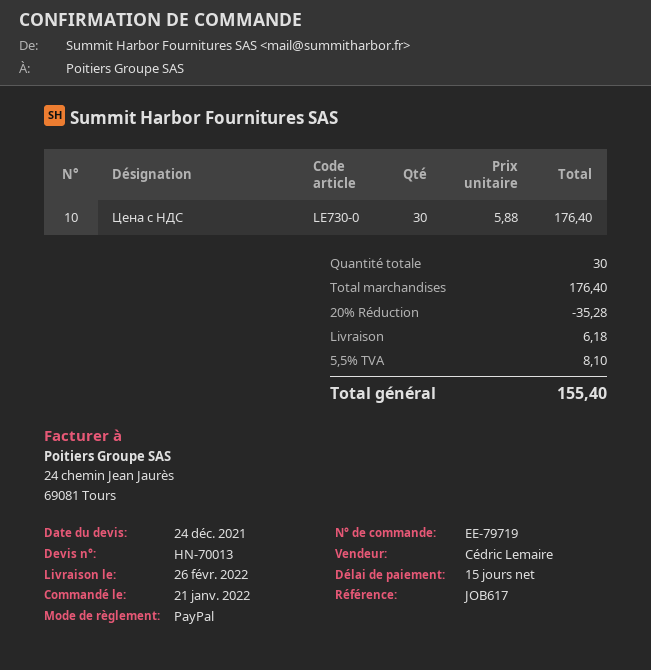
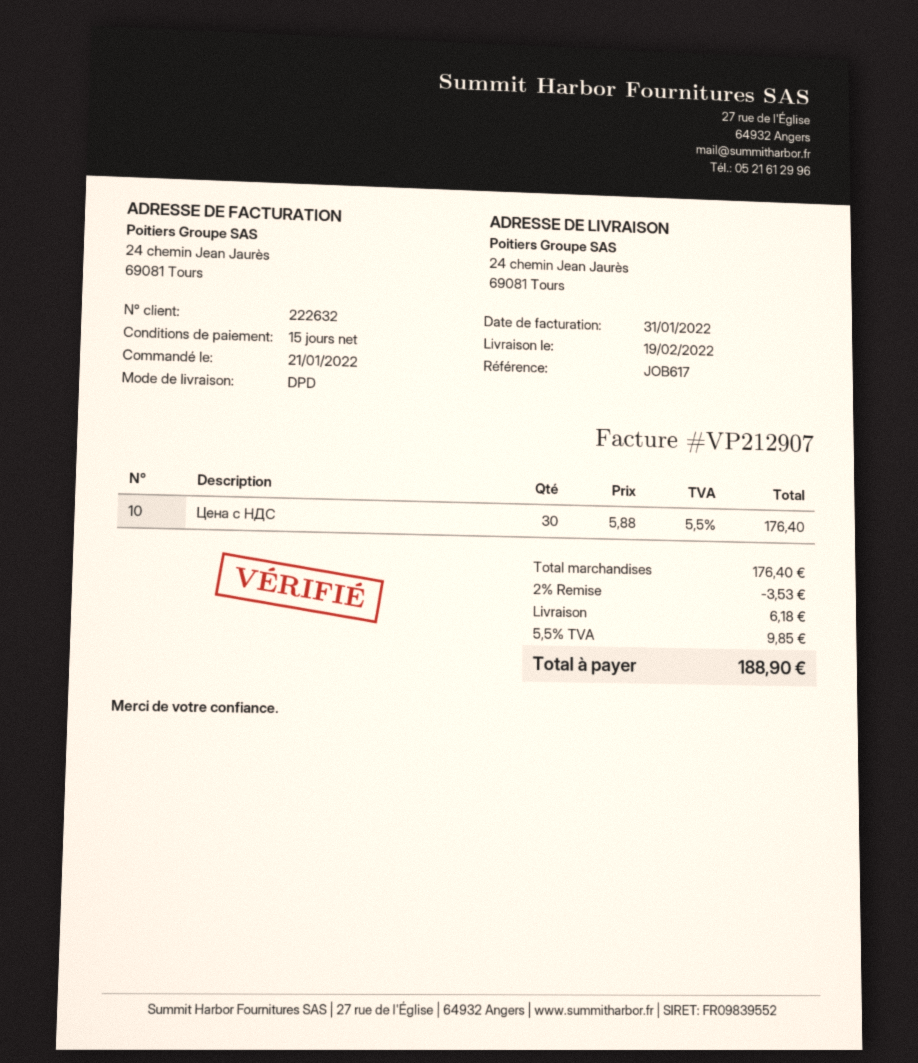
delivery date: 2022-02-26 -> 2022-02-19
discount: 20% = 35.28 -> 2% = 3.53
tax: 5.5% = 8.10 -> 5.5% = 9.85
total: 155.40 -> 188.90

